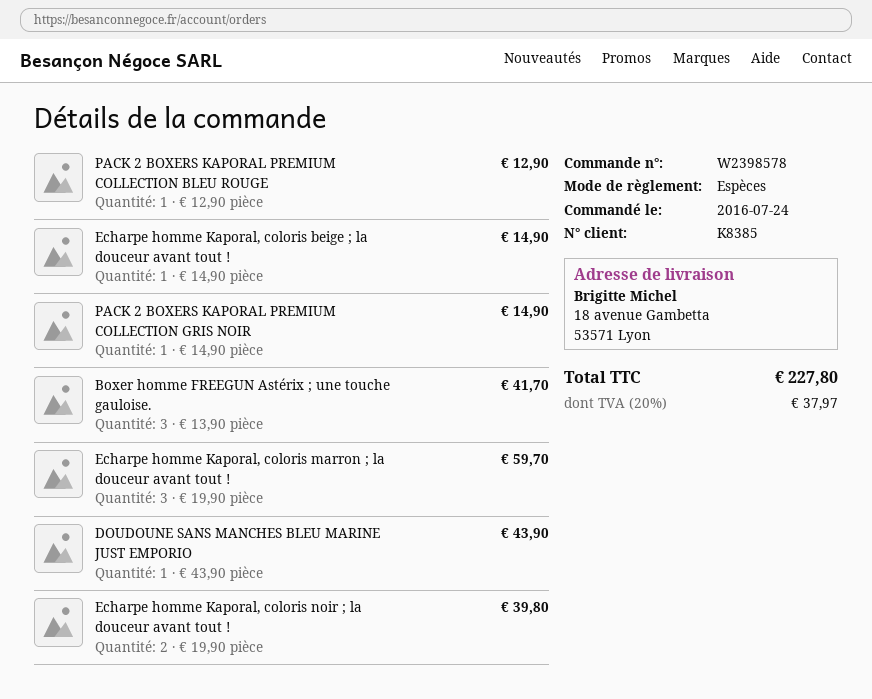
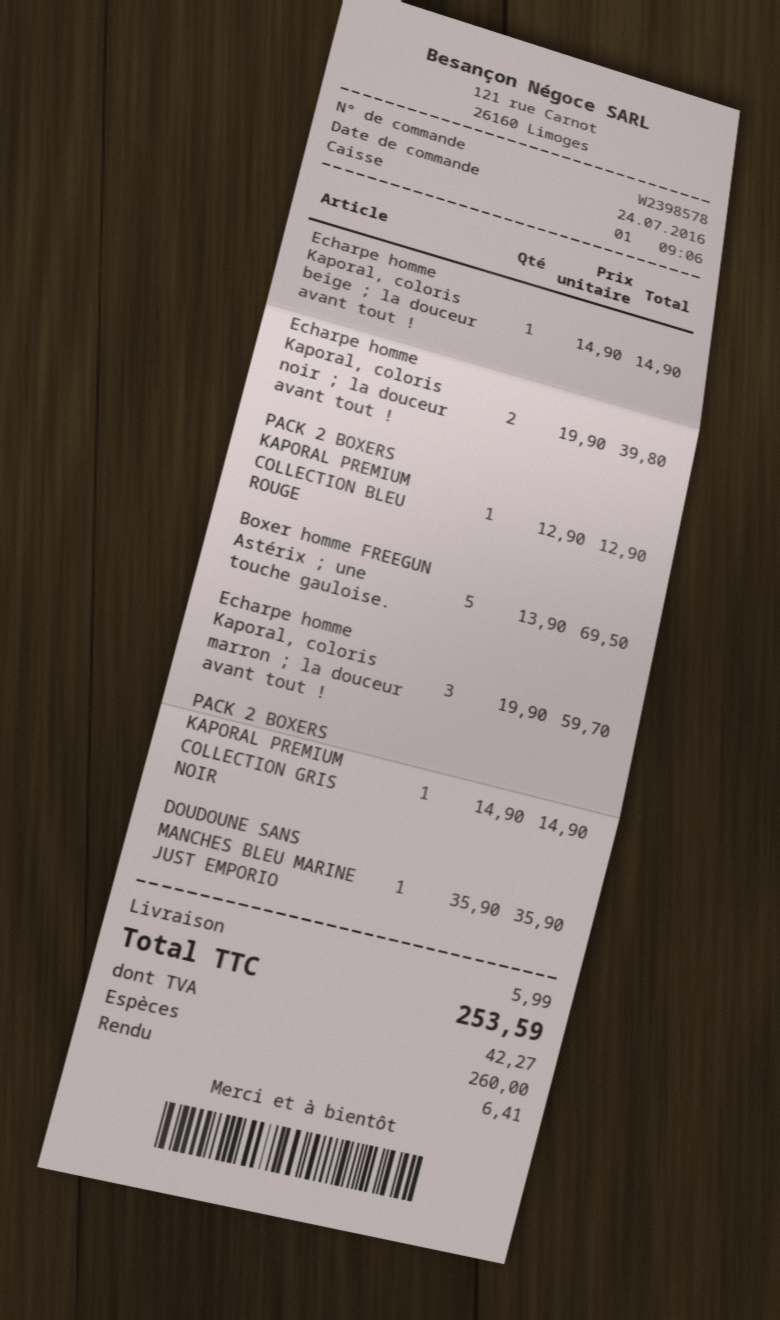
Boxer homme FREEGUN Astérix ; une touche gauloise.: 3 x 13.90 = 41.70 -> 5 x 13.90 = 69.50
DOUDOUNE SANS MANCHES BLEU MARINE JUST EMPORIO: 1 x 43.90 = 43.90 -> 1 x 35.90 = 35.90
shipping: none -> 5.99
tax: 37.97 -> 42.27
total: 227.80 -> 253.59

